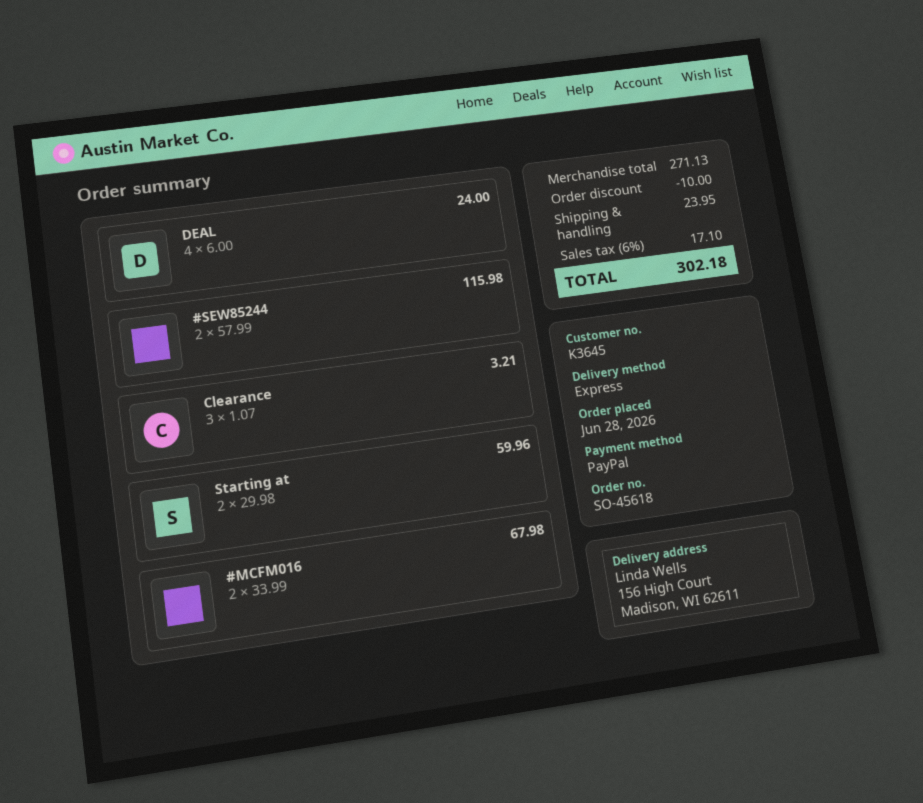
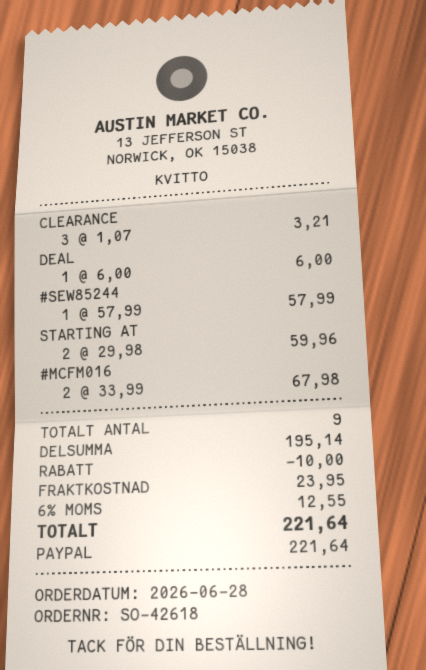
order number: SO-45618 -> SO-42618
DEAL: 4 x 6.00 = 24.00 -> 1 x 6.00 = 6.00
#SEW85244: 2 x 57.99 = 115.98 -> 1 x 57.99 = 57.99
subtotal: 271.13 -> 195.14
tax: 6% = 17.10 -> 6% = 12.55
total: 302.18 -> 221.64

